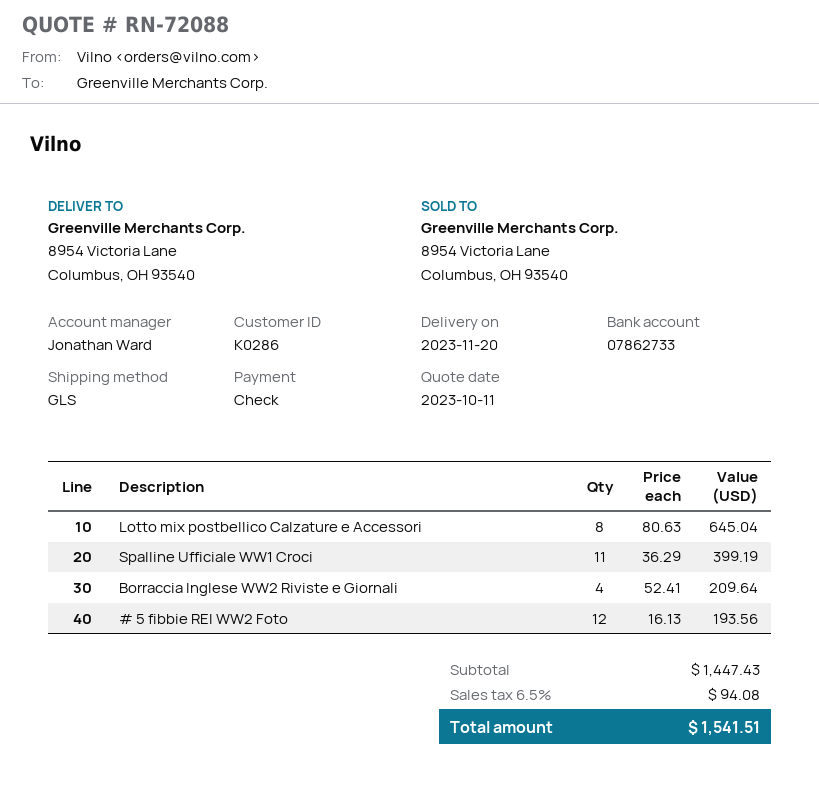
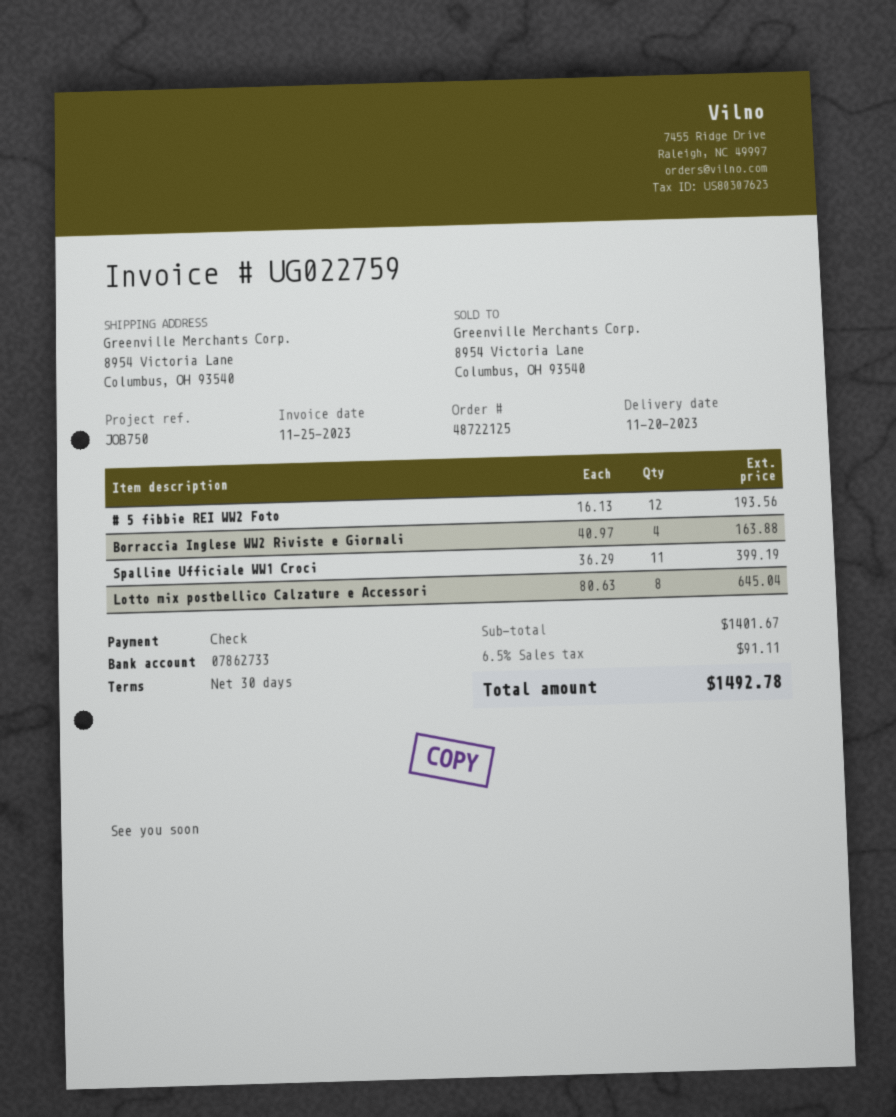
Borraccia Inglese WW2 Riviste e Giornali: 4 x 52.41 = 209.64 -> 4 x 40.97 = 163.88
subtotal: 1447.43 -> 1401.67
tax: 6.5% = 94.08 -> 6.5% = 91.11
total: 1541.51 -> 1492.78

